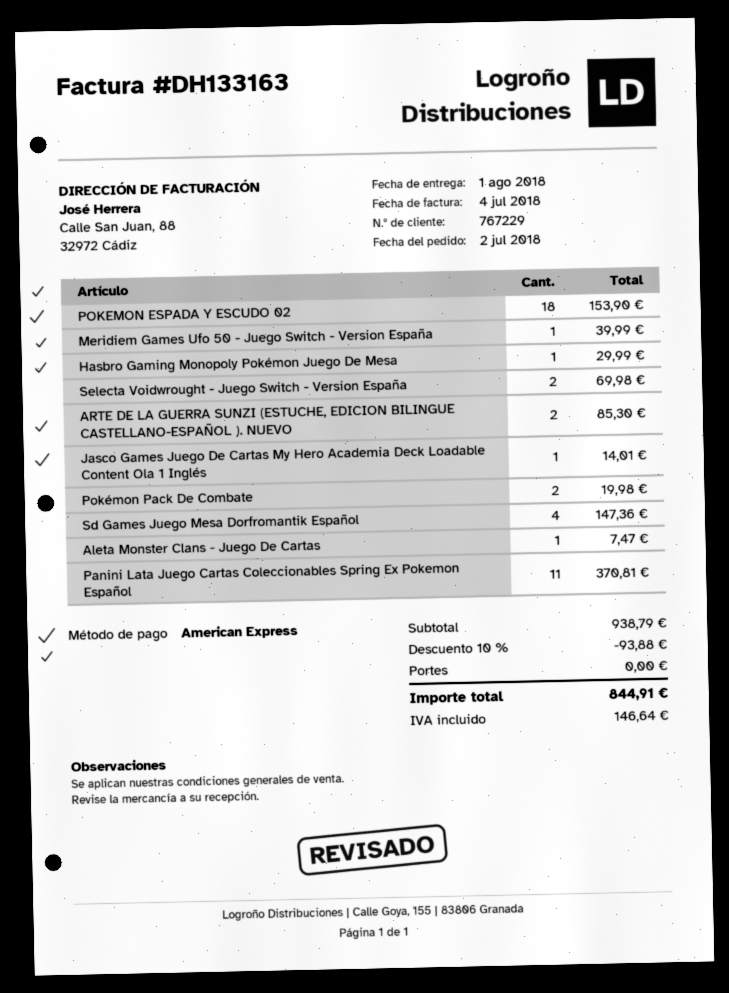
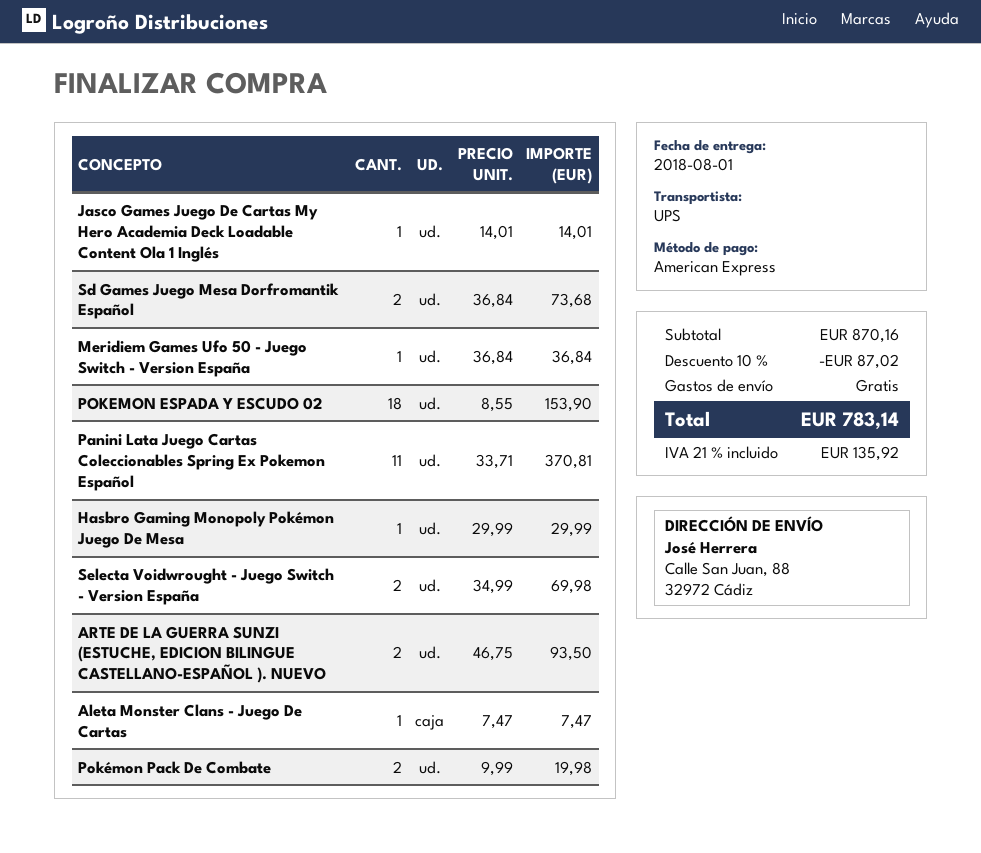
Meridiem Games Ufo 50 - Juego Switch - Version España: 1 for 39.99 -> 1 for 36.84
ARTE DE LA GUERRA SUNZI (ESTUCHE, EDICION BILINGUE CASTELLANO-ESPAÑOL ). NUEVO: 2 for 85.30 -> 2 for 93.50
Sd Games Juego Mesa Dorfromantik Español: 4 for 147.36 -> 2 for 73.68
subtotal: 938.79 -> 870.16
discount: 10% = 93.88 -> 10% = 87.02
tax: 146.64 -> 135.92
total: 844.91 -> 783.14

